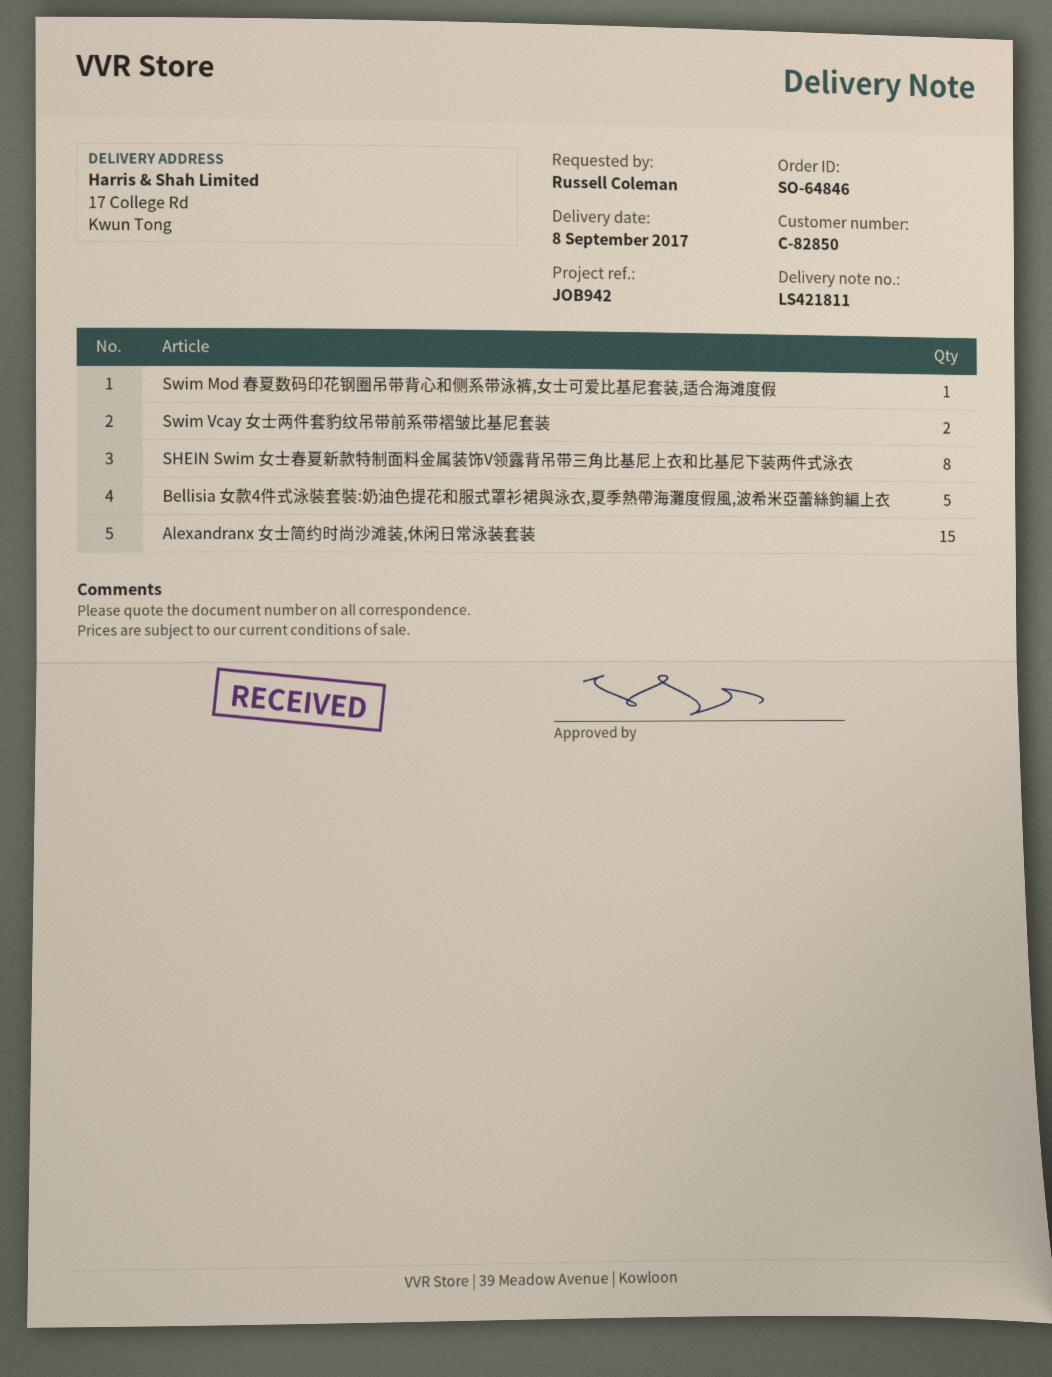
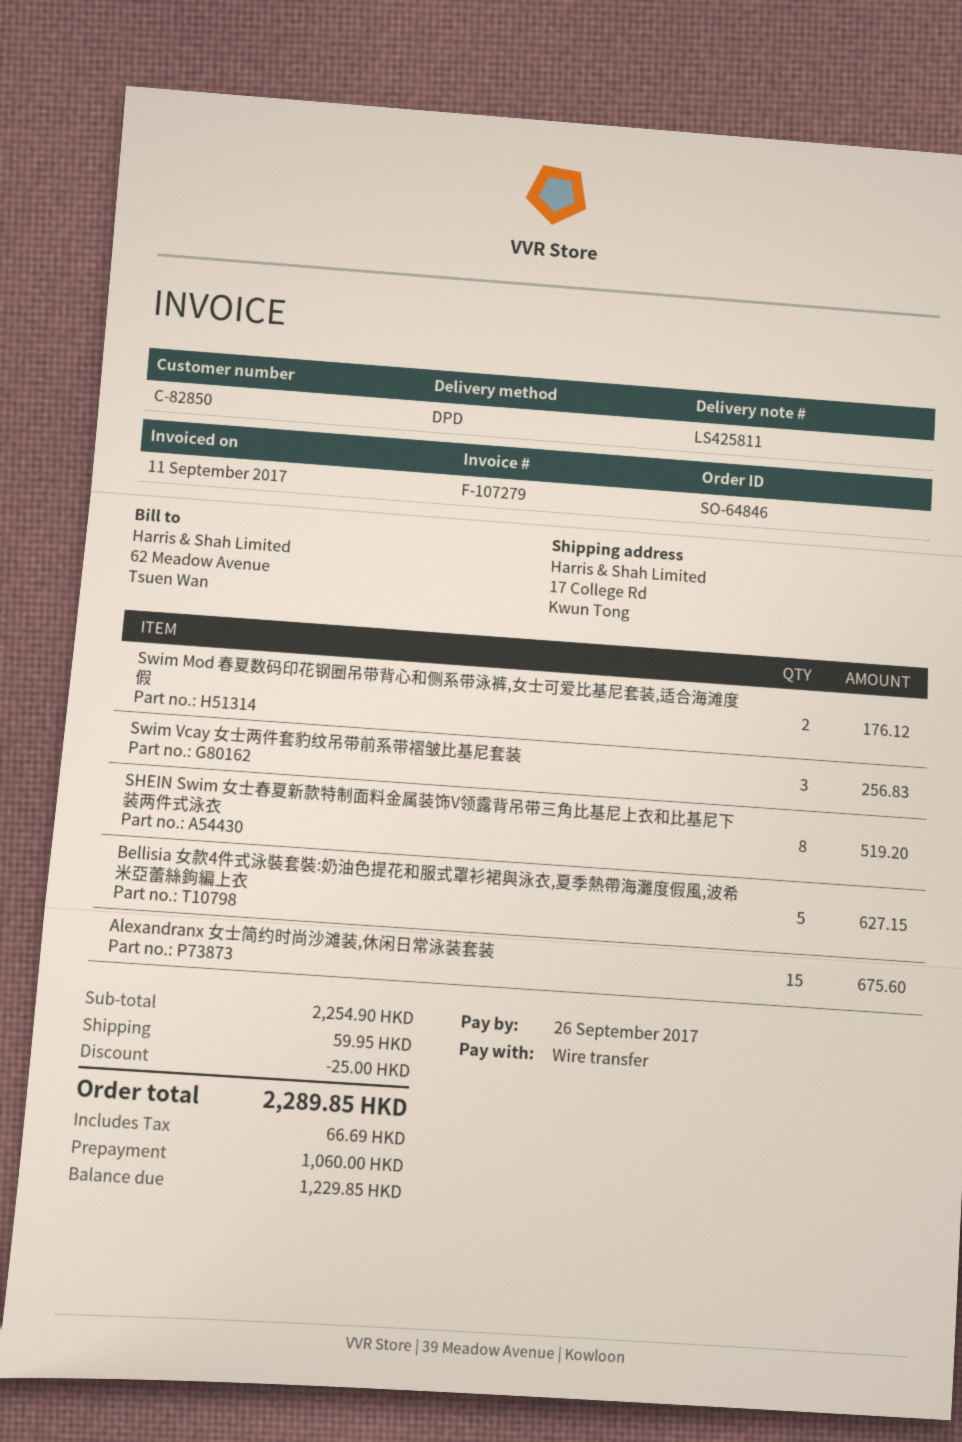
delivery note number: LS421811 -> LS425811
Swim Mod 春夏数码印花钢圈吊带背心和侧系带泳裤,女士可爱比基尼套装,适合海滩度假: 1 -> 2
Swim Vcay 女士两件套豹纹吊带前系带褶皱比基尼套装: 2 -> 3

